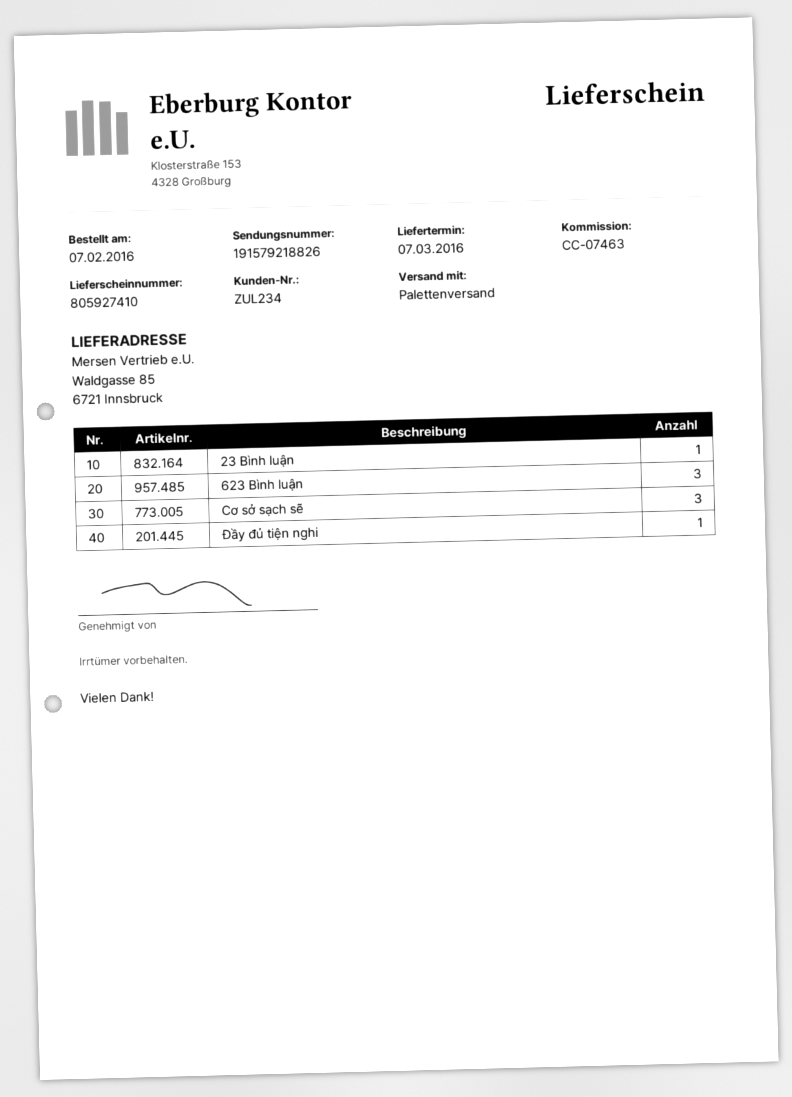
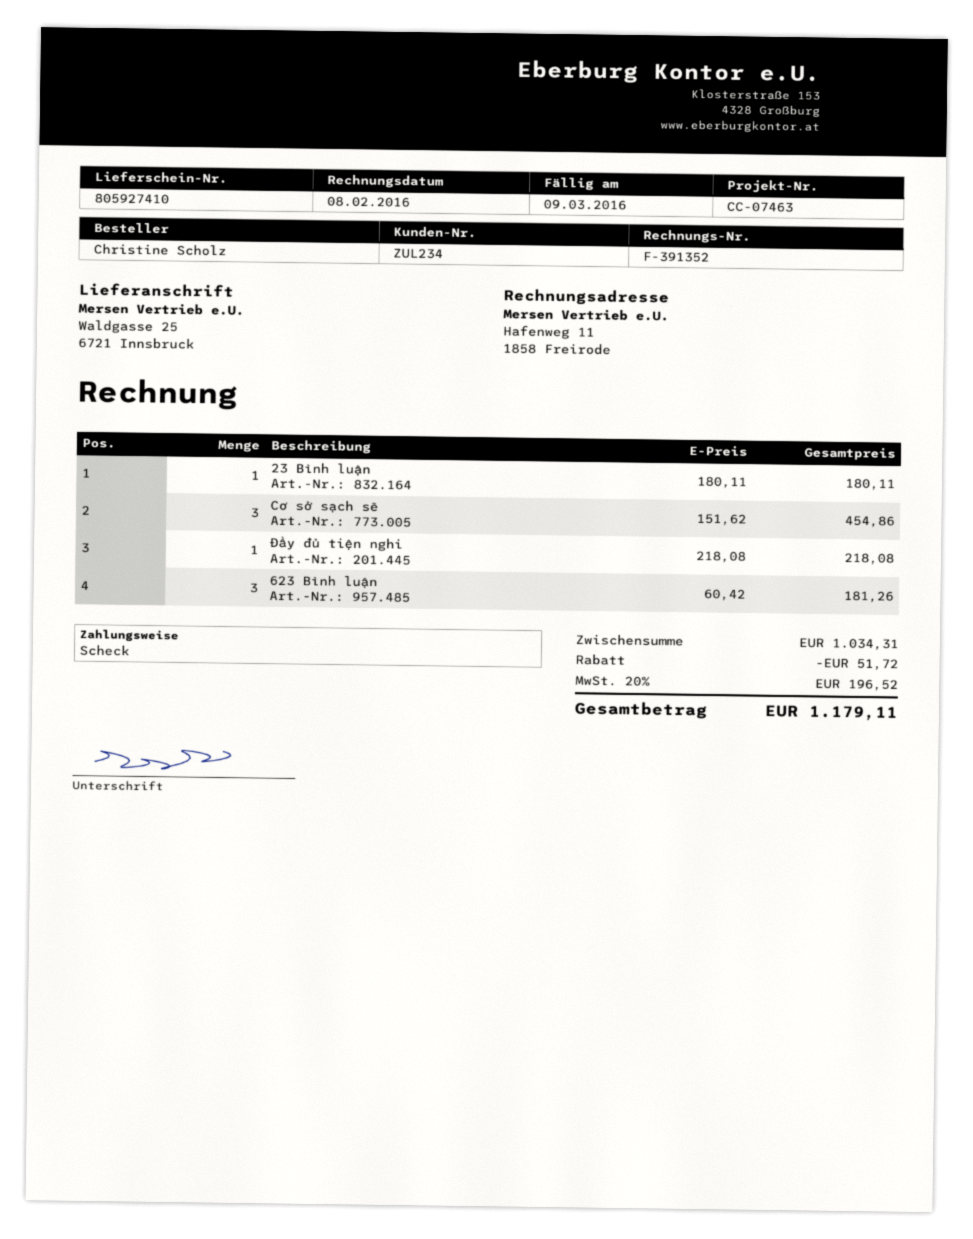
ship to: Waldgasse 85, 6721 Innsbruck -> Waldgasse 25, 6721 Innsbruck

